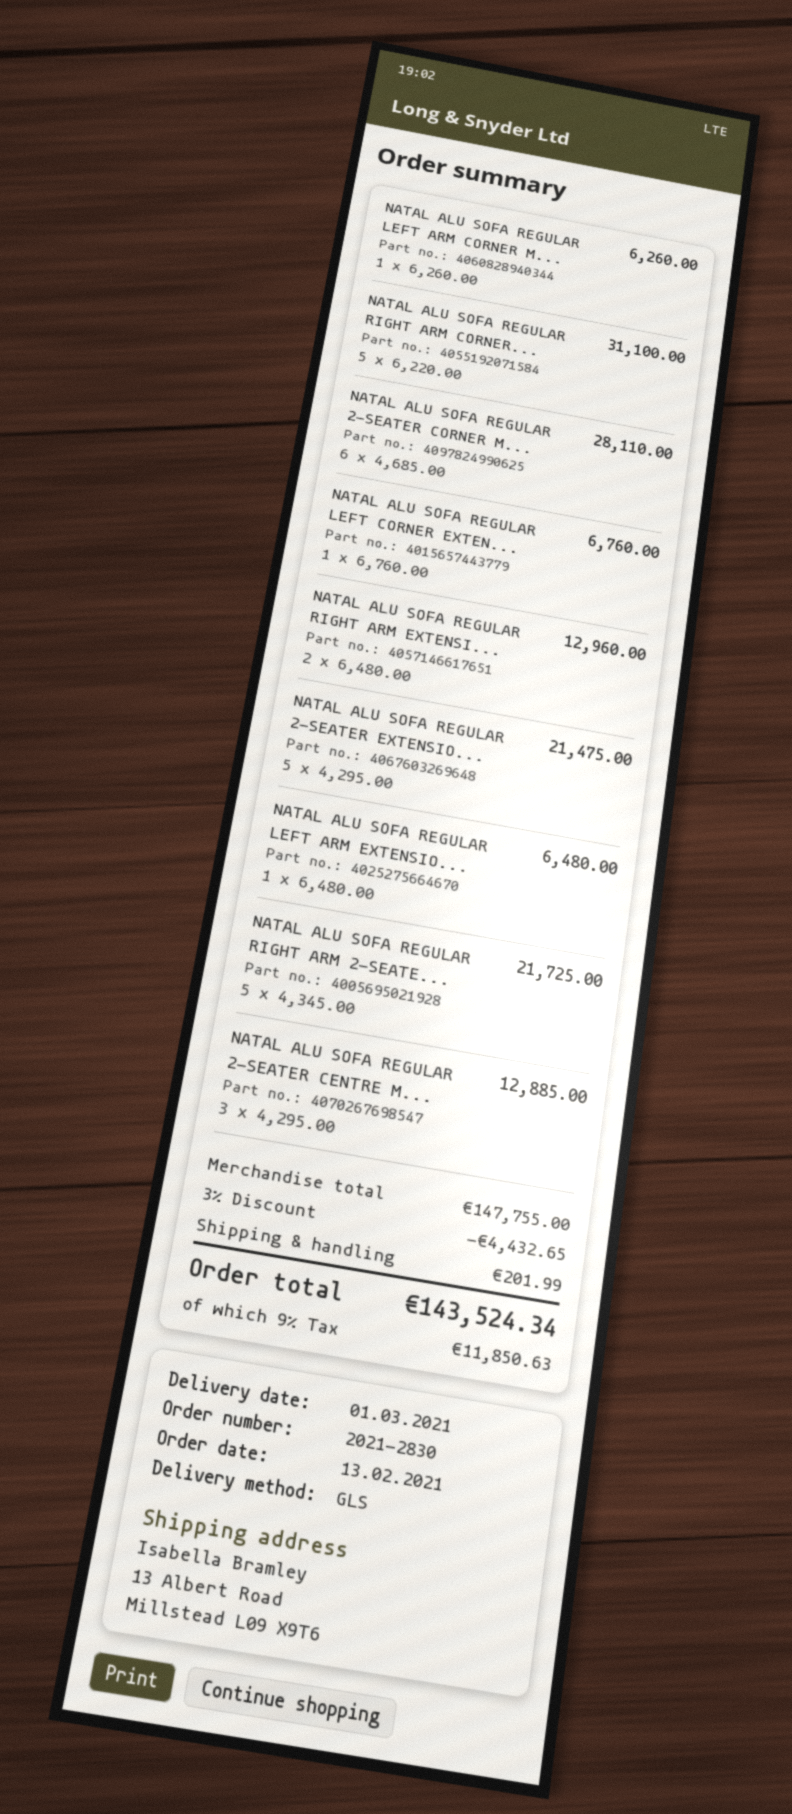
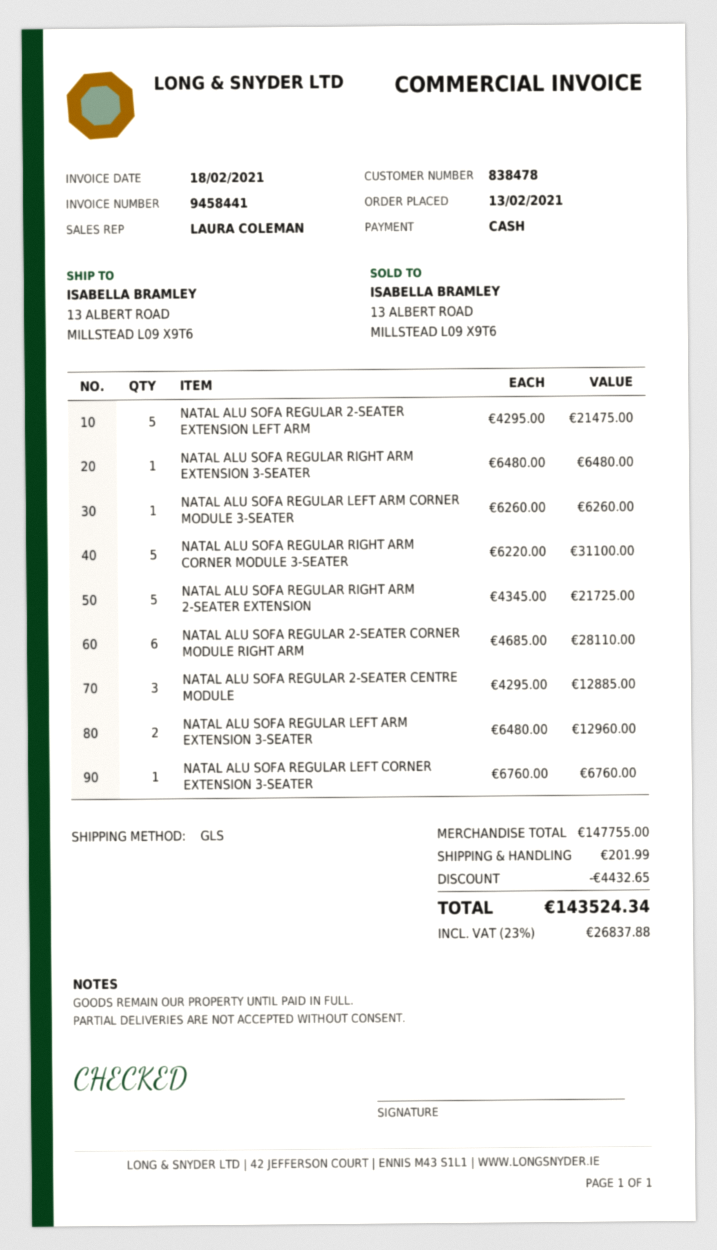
NATAL ALU SOFA REGULAR RIGHT ARM EXTENSI...: 2 x 6480.00 = 12960.00 -> 1 x 6480.00 = 6480.00
NATAL ALU SOFA REGULAR LEFT ARM EXTENSIO...: 1 x 6480.00 = 6480.00 -> 2 x 6480.00 = 12960.00
tax: 9% = 11850.63 -> 23% = 26837.88

